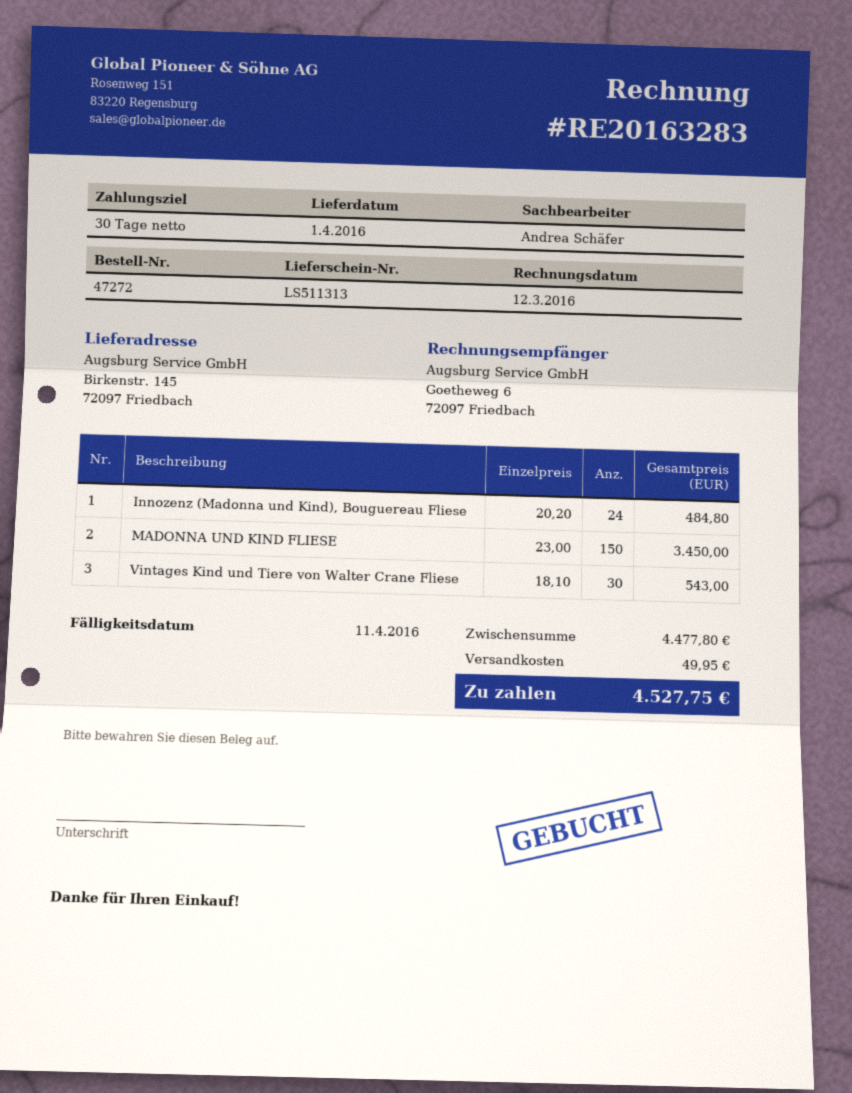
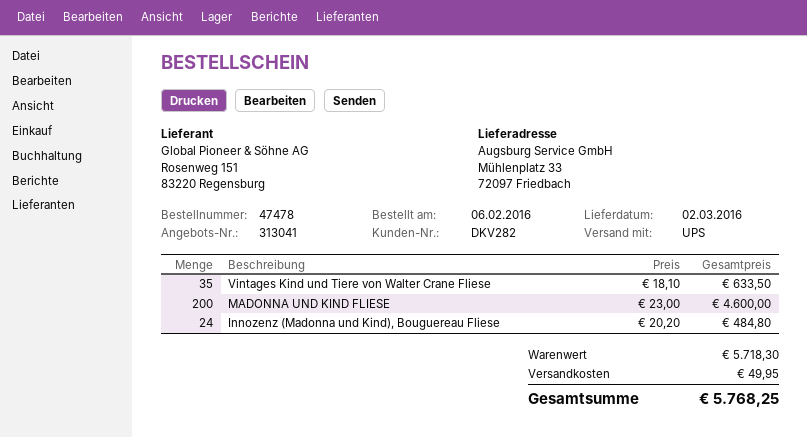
order number: 47272 -> 47478
delivery date: 2016-04-01 -> 2016-03-02
ship to: Birkenstr. 145, 72097 Friedbach -> Mühlenplatz 33, 72097 Friedbach
MADONNA UND KIND FLIESE: 150 x 23.00 = 3450.00 -> 200 x 23.00 = 4600.00
Vintages Kind und Tiere von Walter Crane Fliese: 30 x 18.10 = 543.00 -> 35 x 18.10 = 633.50
subtotal: 4477.80 -> 5718.30
total: 4527.75 -> 5768.25

